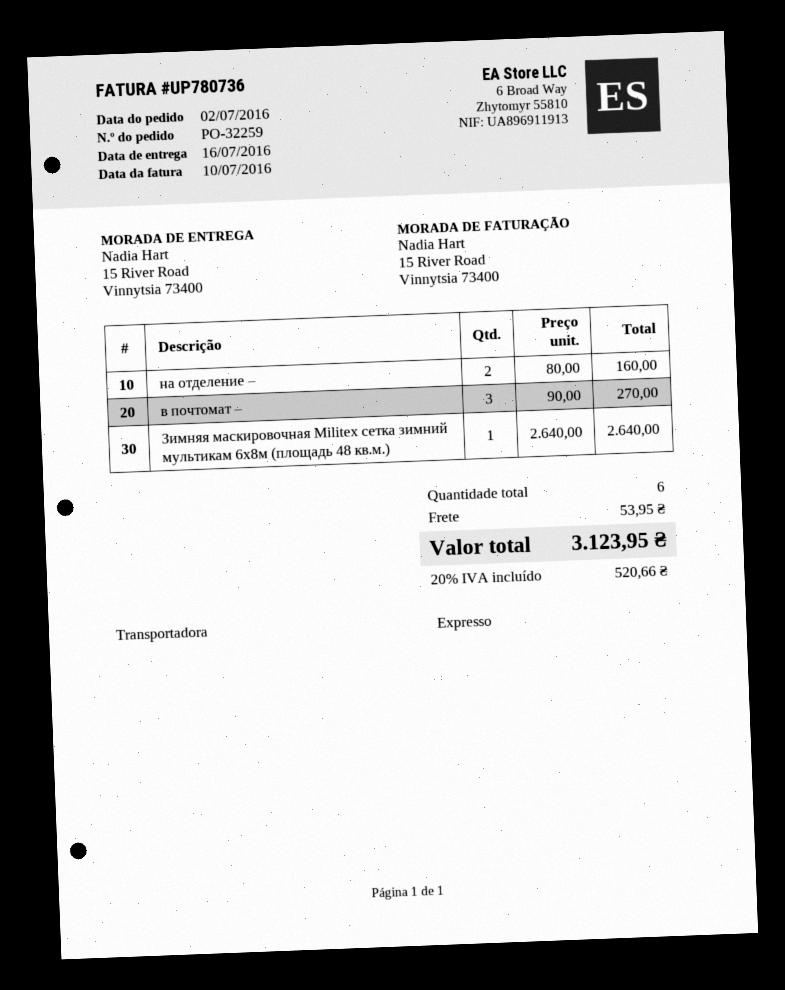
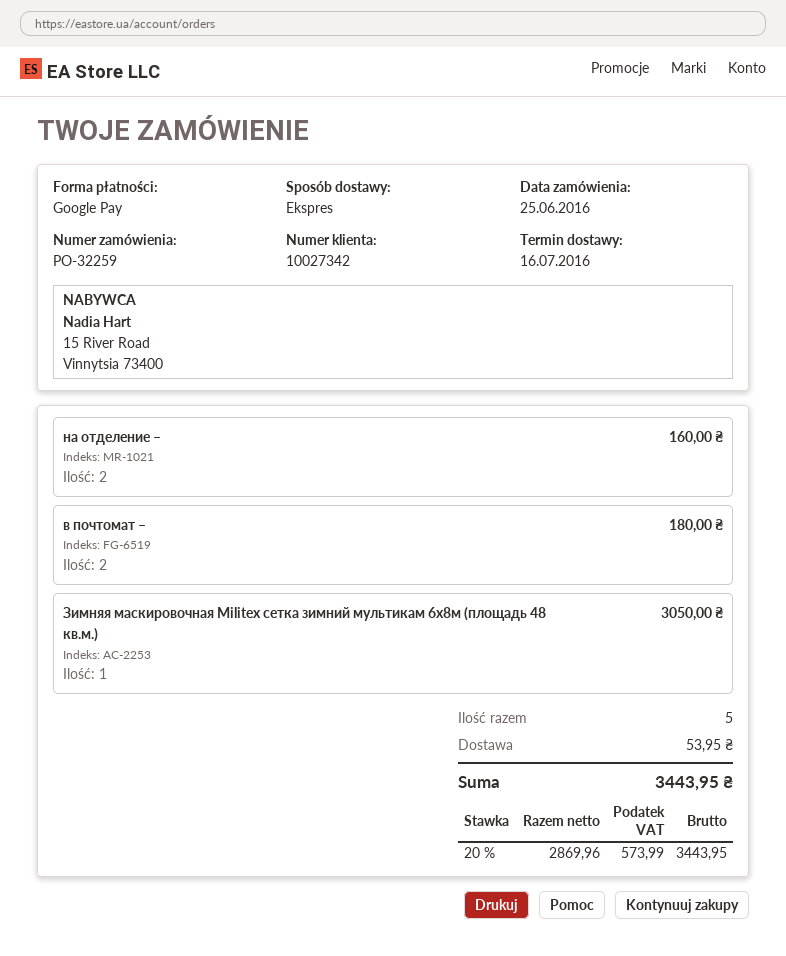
order date: 2016-07-02 -> 2016-06-25
в почтомат –: 3 for 270.00 -> 2 for 180.00
Зимняя маскировочная Militex сетка зимний мультикам 6х8м (площадь 48 кв.м.): 1 for 2640.00 -> 1 for 3050.00
total quantity: 6 -> 5
tax: 20% = 520.66 -> 20% = 573.99
total: 3123.95 -> 3443.95

